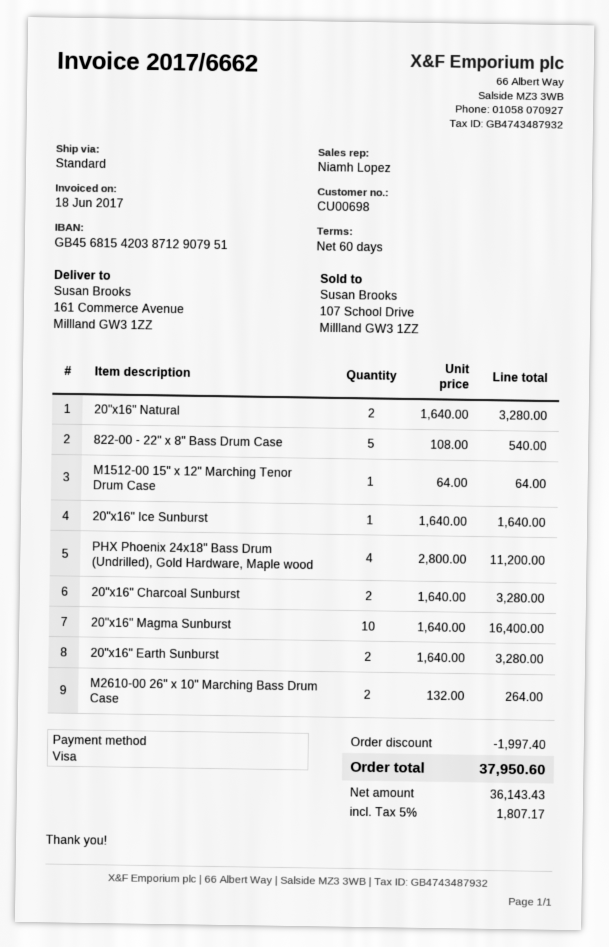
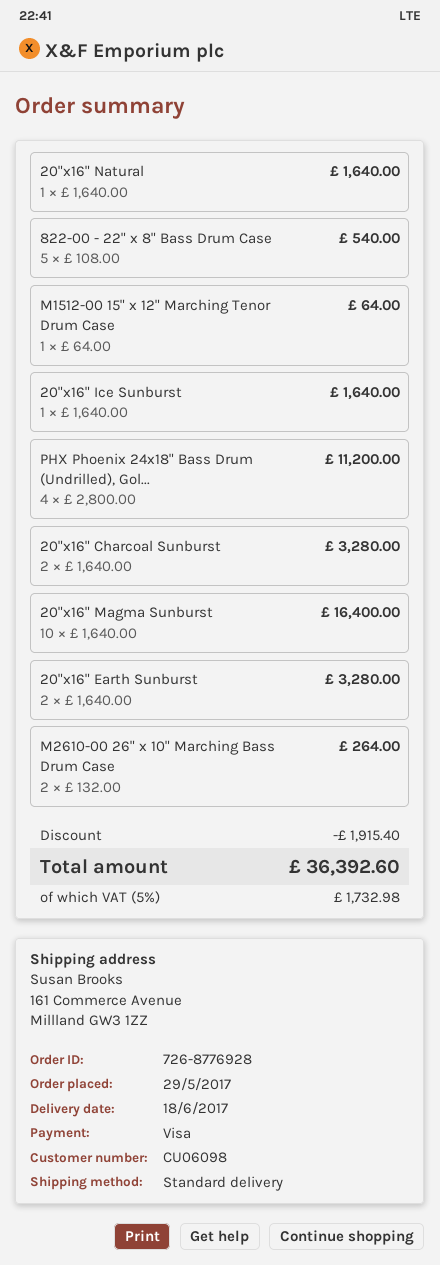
customer number: CU00698 -> CU06098
20"x16" Natural: 2 x 1640.00 = 3280.00 -> 1 x 1640.00 = 1640.00
discount: 1997.40 -> 1915.40
tax: 5% = 1807.17 -> 5% = 1732.98
total: 37950.60 -> 36392.60

